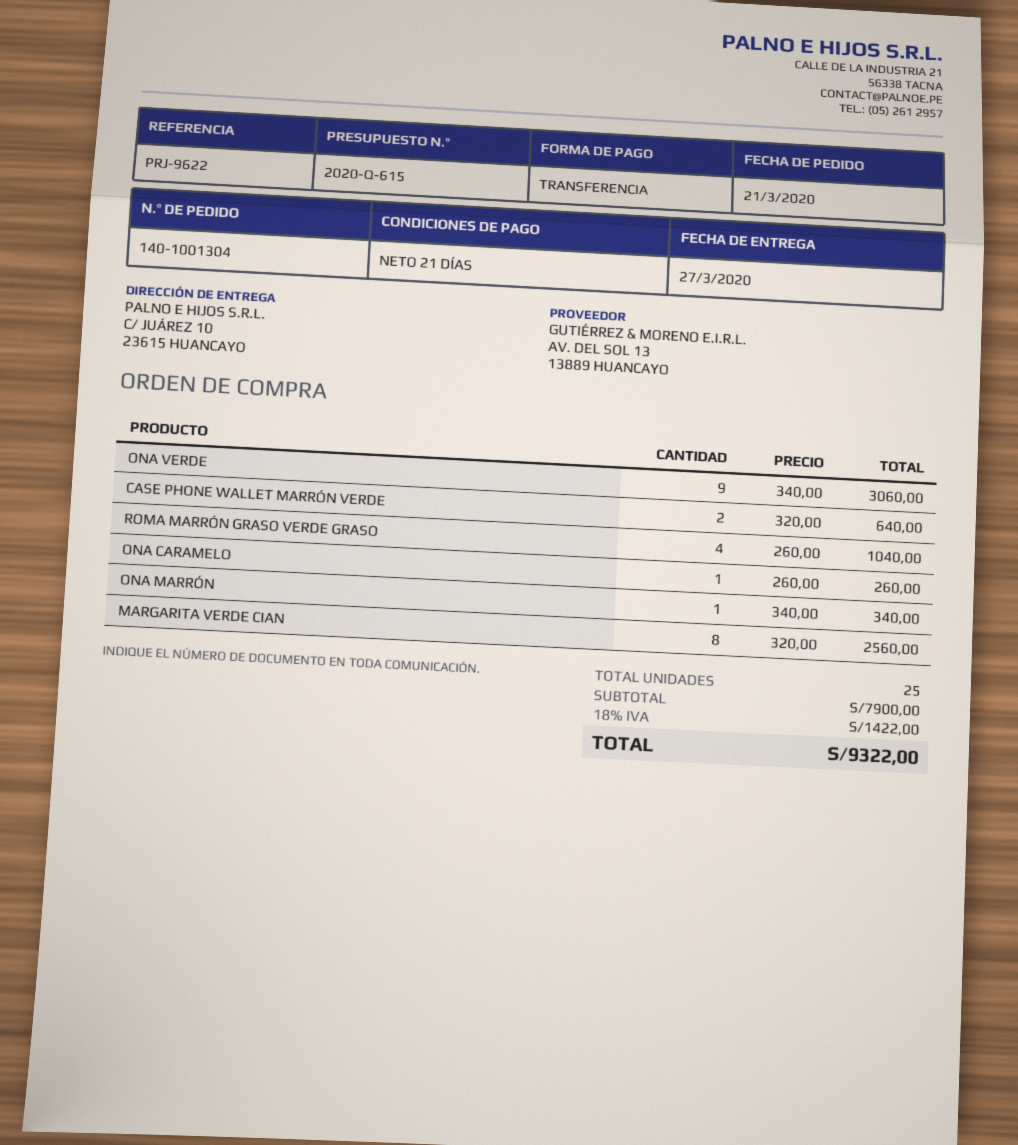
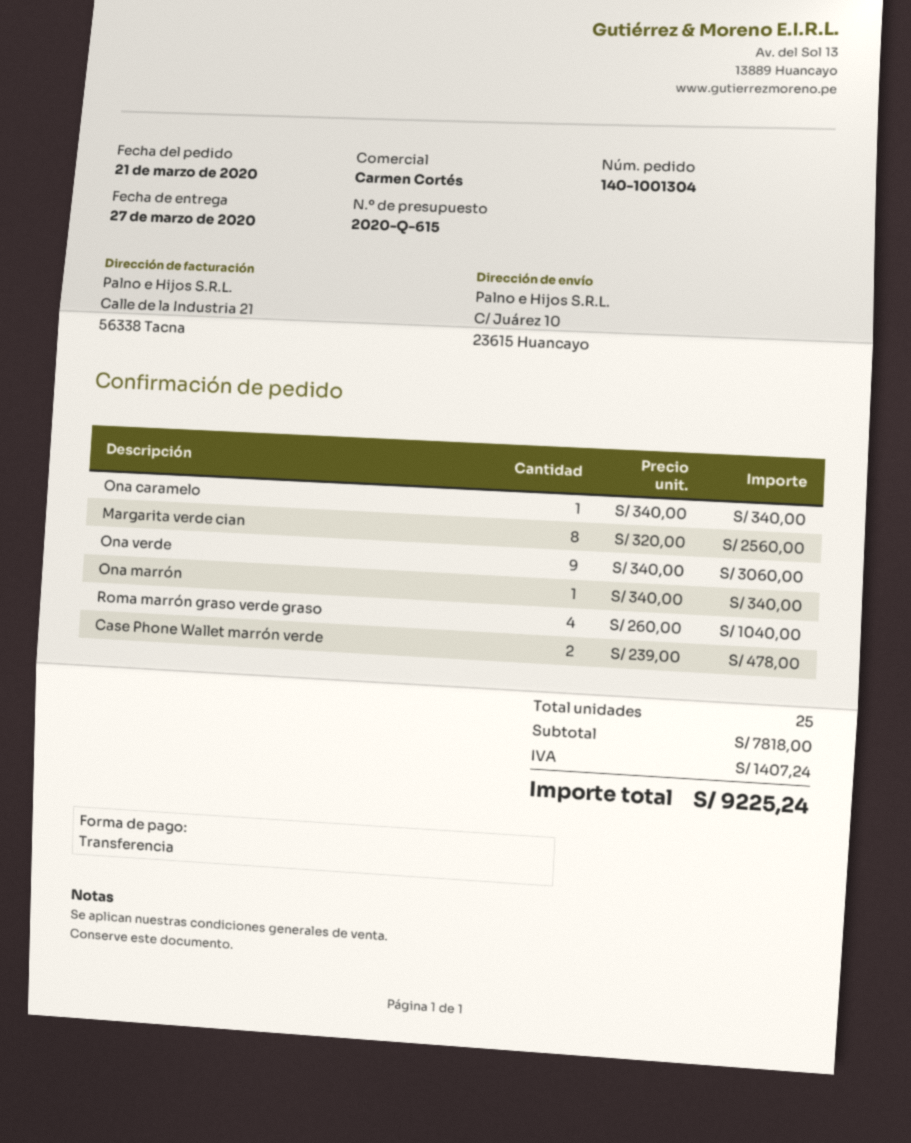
CASE PHONE WALLET MARRÓN VERDE: 2 x 320.00 = 640.00 -> 2 x 239.00 = 478.00
ONA CARAMELO: 1 x 260.00 = 260.00 -> 1 x 340.00 = 340.00
subtotal: 7900.00 -> 7818.00
tax: 1422.00 -> 1407.24
total: 9322.00 -> 9225.24

